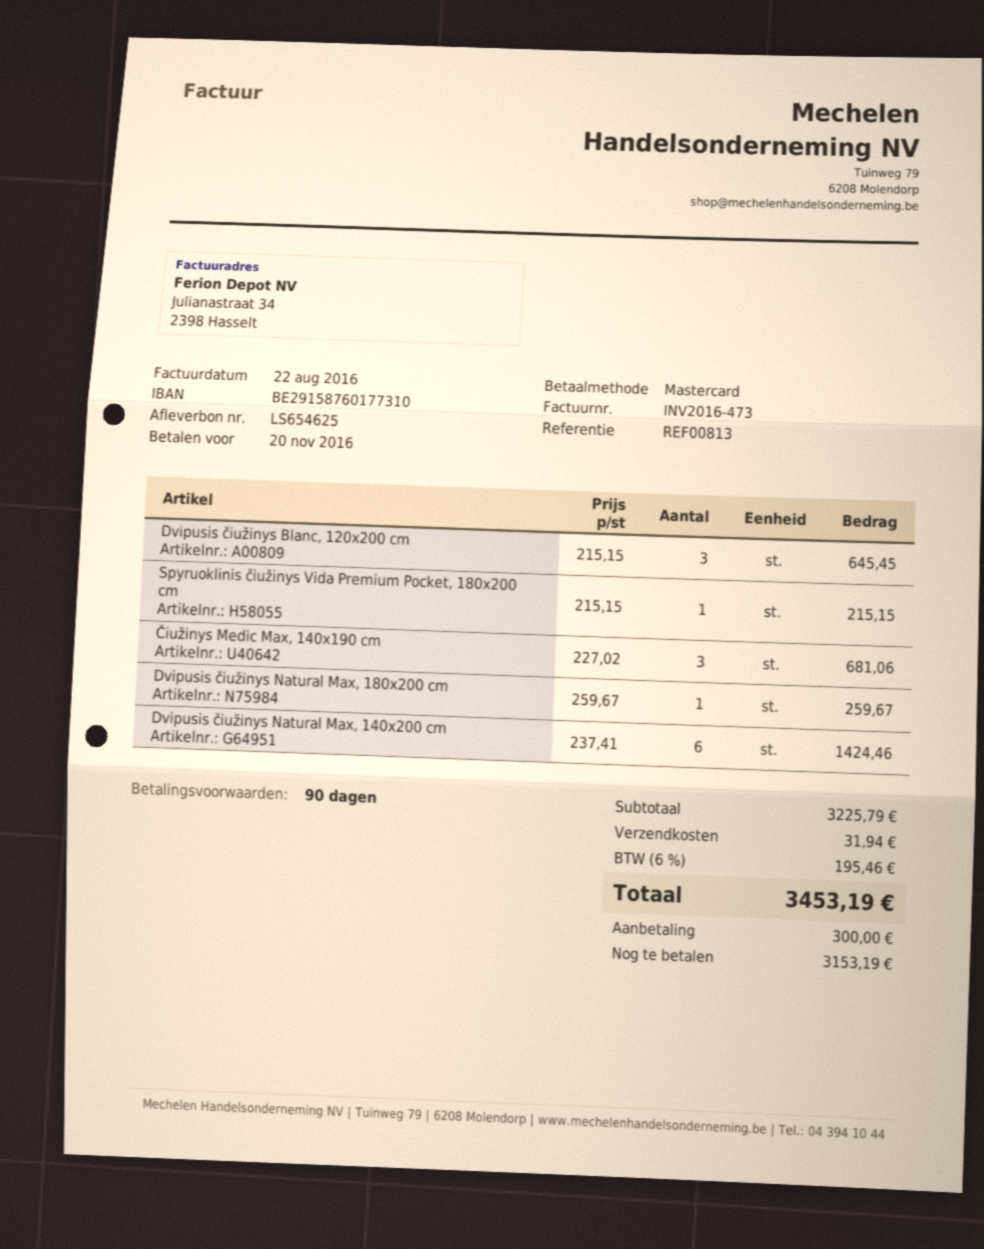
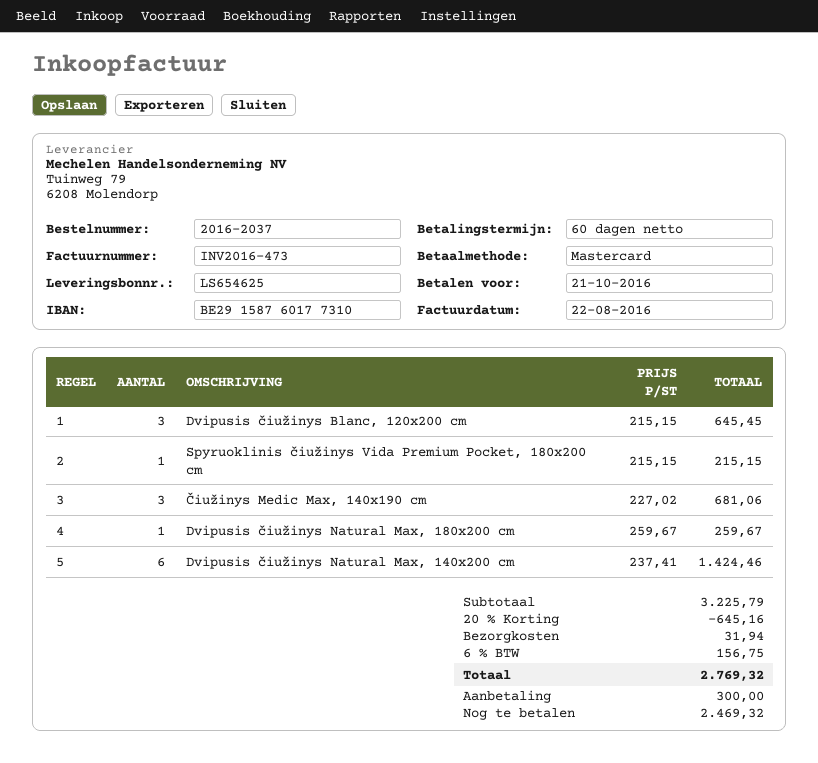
payment terms: 90 days -> 60 days
due date: 2016-11-20 -> 2016-10-21
discount: none -> 20% = 645.16
tax: 6% = 195.46 -> 6% = 156.75
total: 3453.19 -> 2769.32
balance: 3153.19 -> 2469.32

